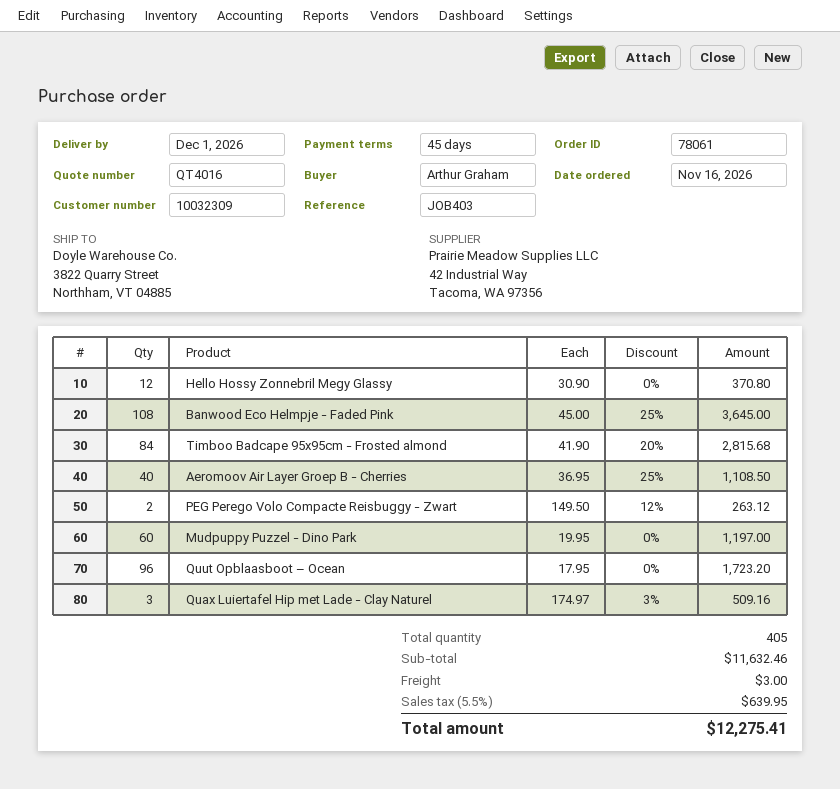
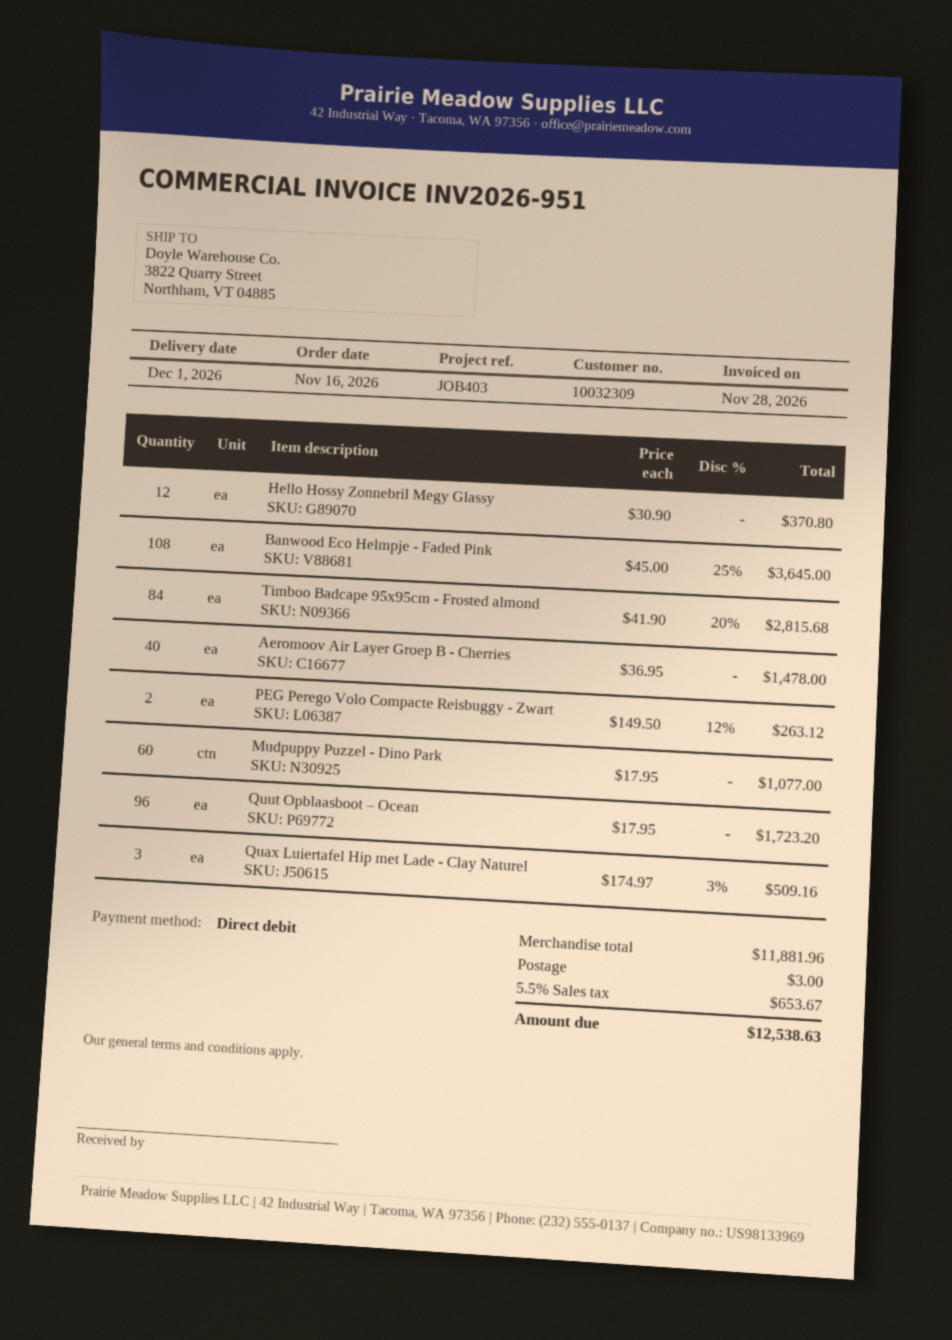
Aeromoov Air Layer Groep B - Cherries: 40 x 36.95 - 25% = 1108.50 -> 40 x 36.95 = 1478.00
Mudpuppy Puzzel - Dino Park: 60 x 19.95 = 1197.00 -> 60 x 17.95 = 1077.00
subtotal: 11632.46 -> 11881.96
tax: 5.5% = 639.95 -> 5.5% = 653.67
total: 12275.41 -> 12538.63

